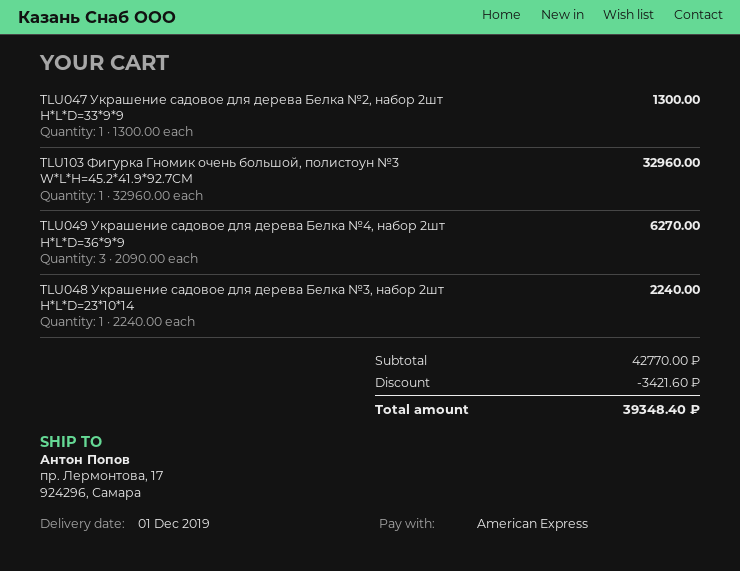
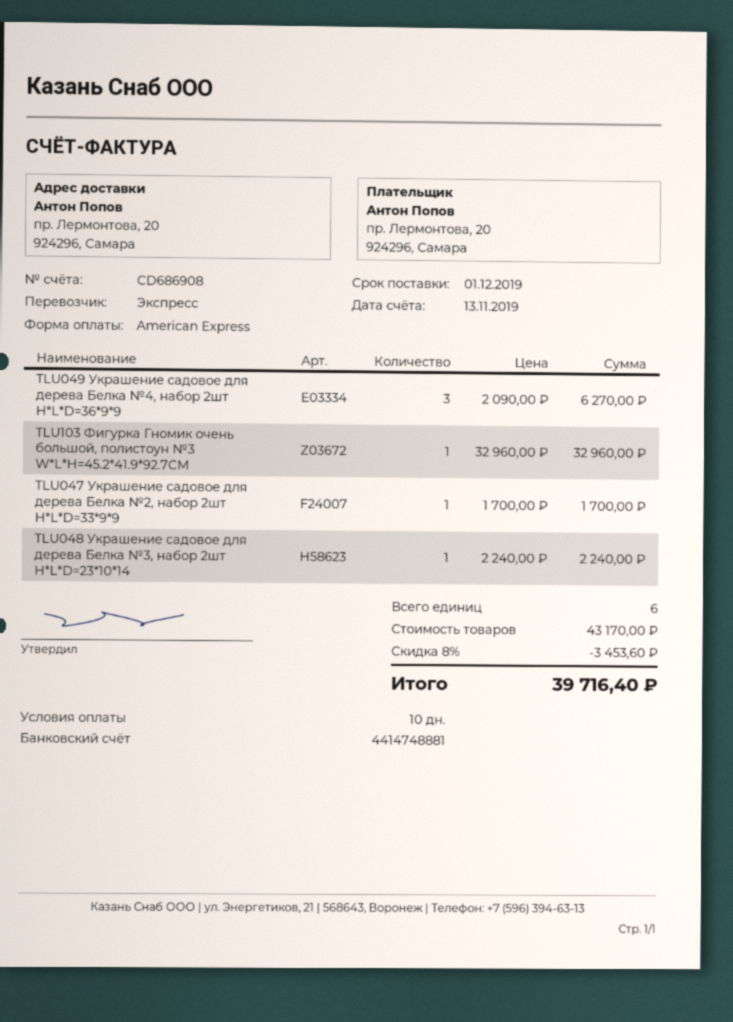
ship to: пр. Лермонтова, 17, 924296, Самара -> пр. Лермонтова, 20, 924296, Самара
TLU047 Украшение садовое для дерева Белка №2, набор 2шт Н*L*D=33*9*9: 1 x 1300.00 = 1300.00 -> 1 x 1700.00 = 1700.00
subtotal: 42770.00 -> 43170.00
discount: 3421.60 -> 3453.60
total: 39348.40 -> 39716.40

